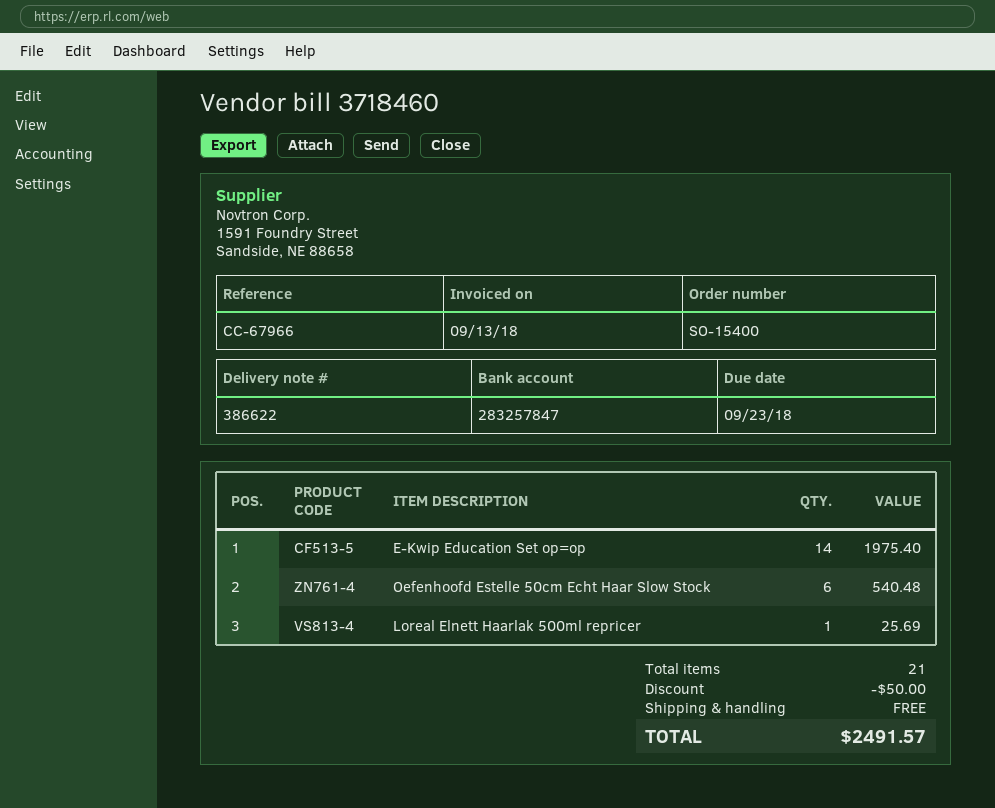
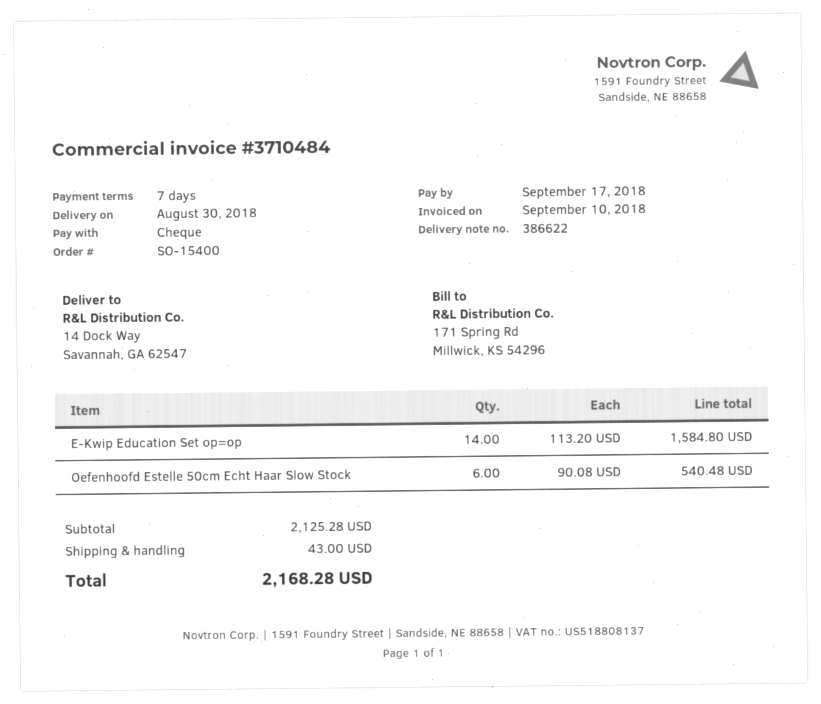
invoice number: 3718460 -> 3710484
invoice date: 2018-09-13 -> 2018-09-10
due date: 2018-09-23 -> 2018-09-17
E-Kwip Education Set op=op: 14 for 1975.40 -> 14 for 1584.80
Loreal Elnett Haarlak 500ml repricer: 1 for 25.69 -> none
discount: 50.00 -> none
shipping: 0.00 -> 43.00
total: 2491.57 -> 2168.28

